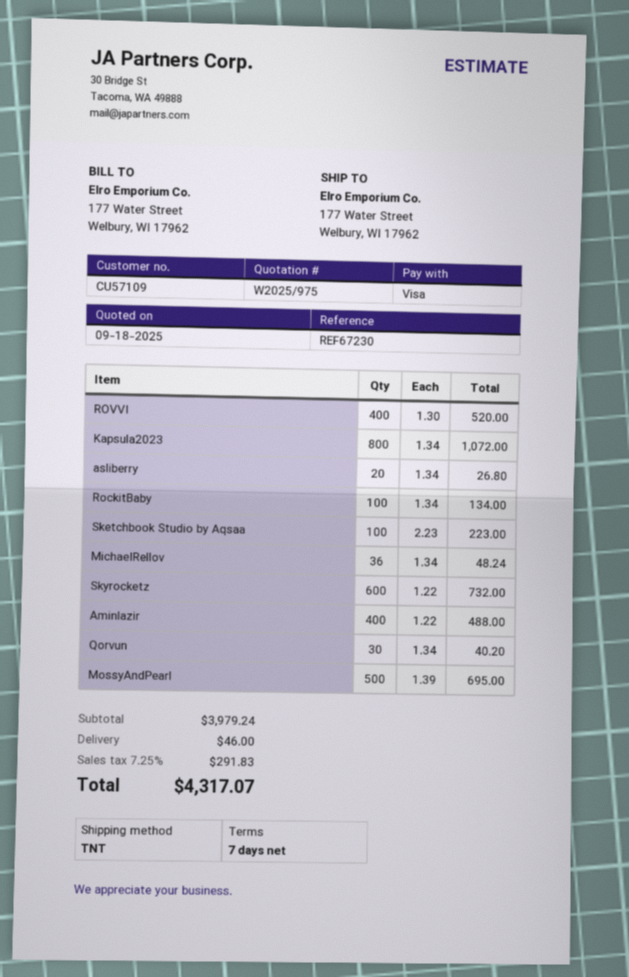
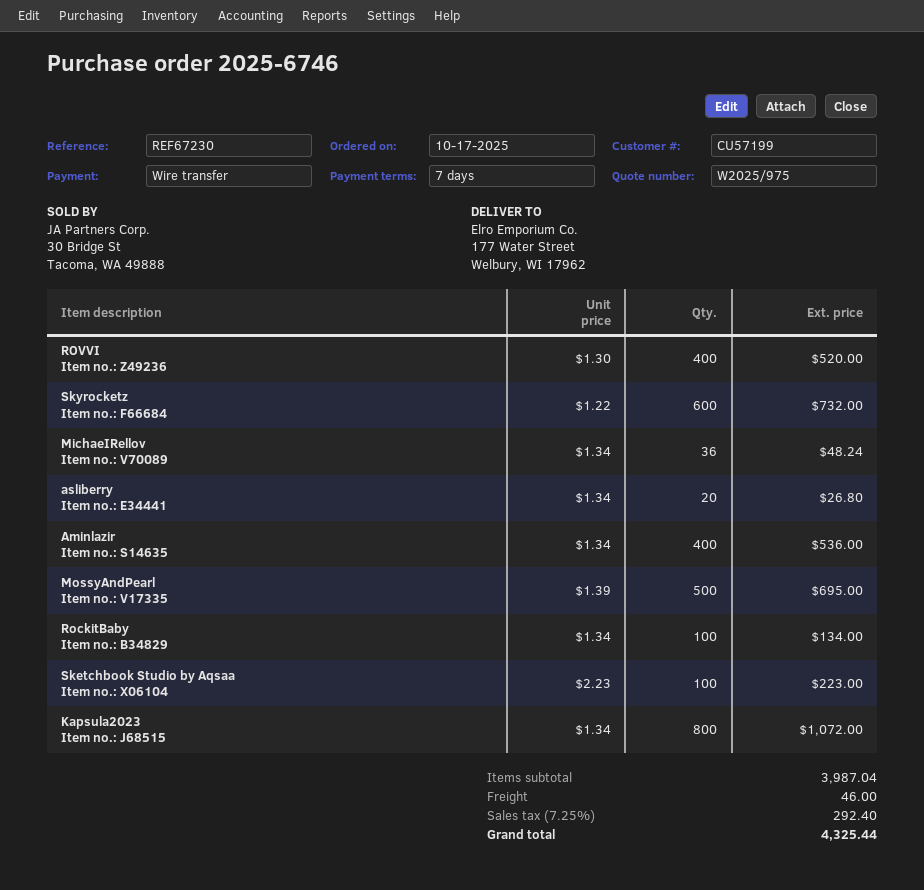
customer number: CU57109 -> CU57199
payment method: Visa -> bank transfer
Aminlazir: 400 x 1.22 = 488.00 -> 400 x 1.34 = 536.00
Qorvun: 30 x 1.34 = 40.20 -> none
subtotal: 3979.24 -> 3987.04
tax: 7.25% = 291.83 -> 7.25% = 292.40
total: 4317.07 -> 4325.44

